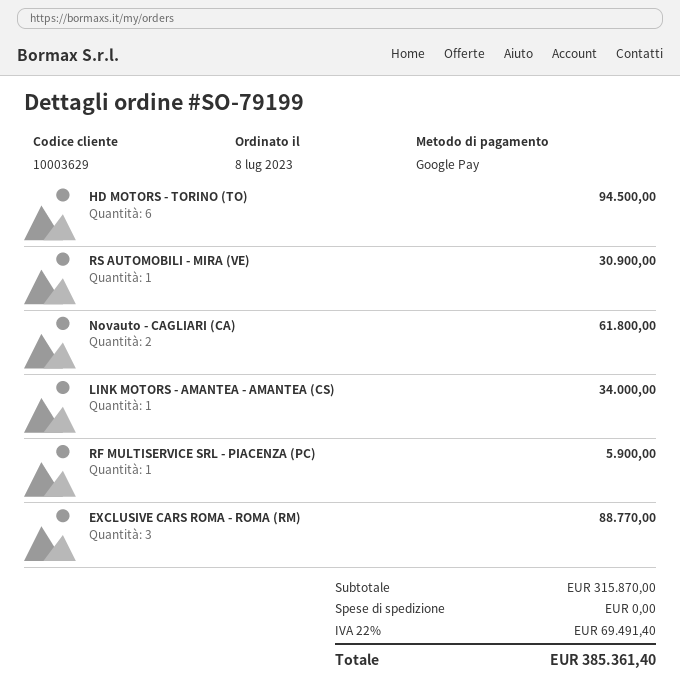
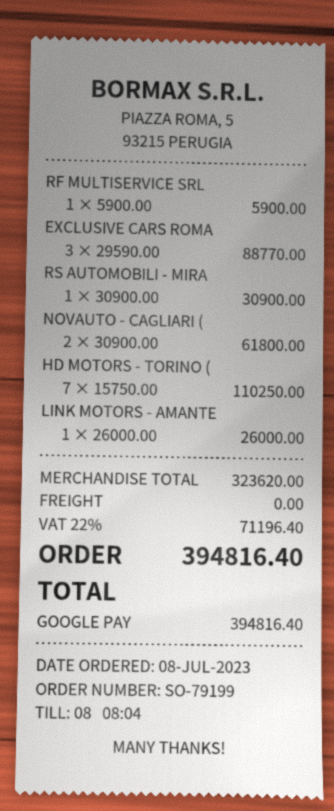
HD MOTORS - TORINO (TO): 6 for 94500.00 -> 7 for 110250.00
LINK MOTORS - AMANTEA - AMANTEA (CS): 1 for 34000.00 -> 1 for 26000.00
subtotal: 315870.00 -> 323620.00
tax: 22% = 69491.40 -> 22% = 71196.40
total: 385361.40 -> 394816.40

